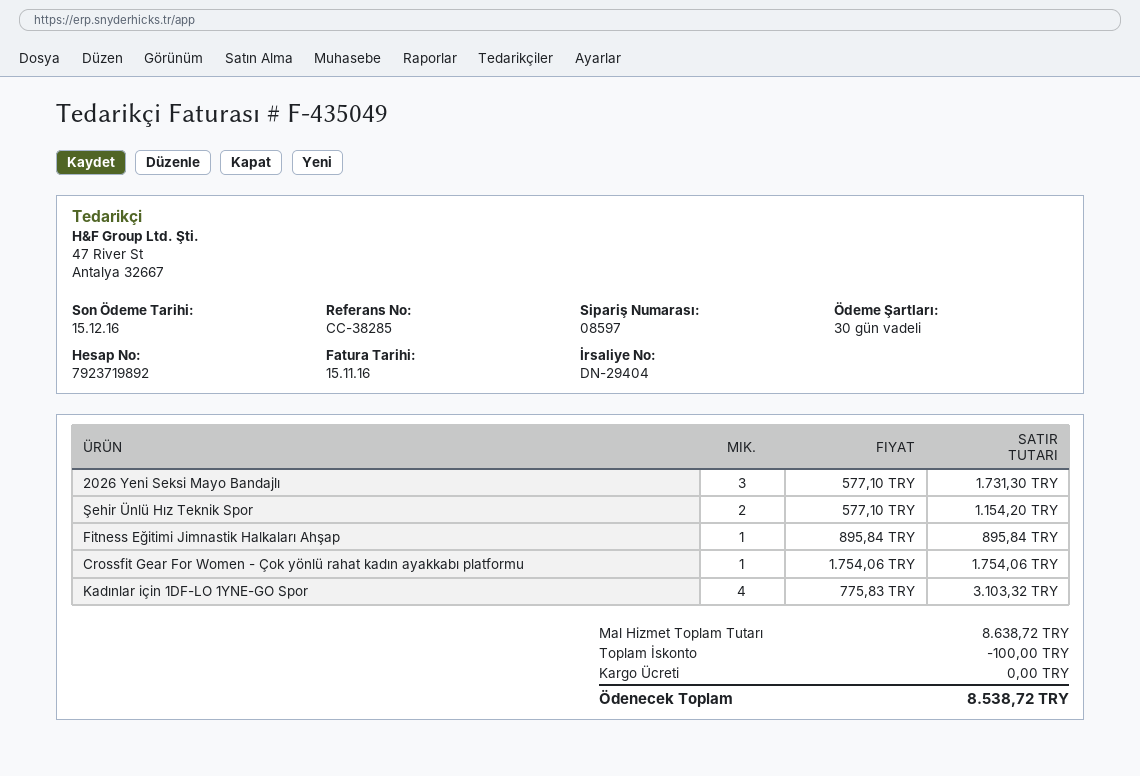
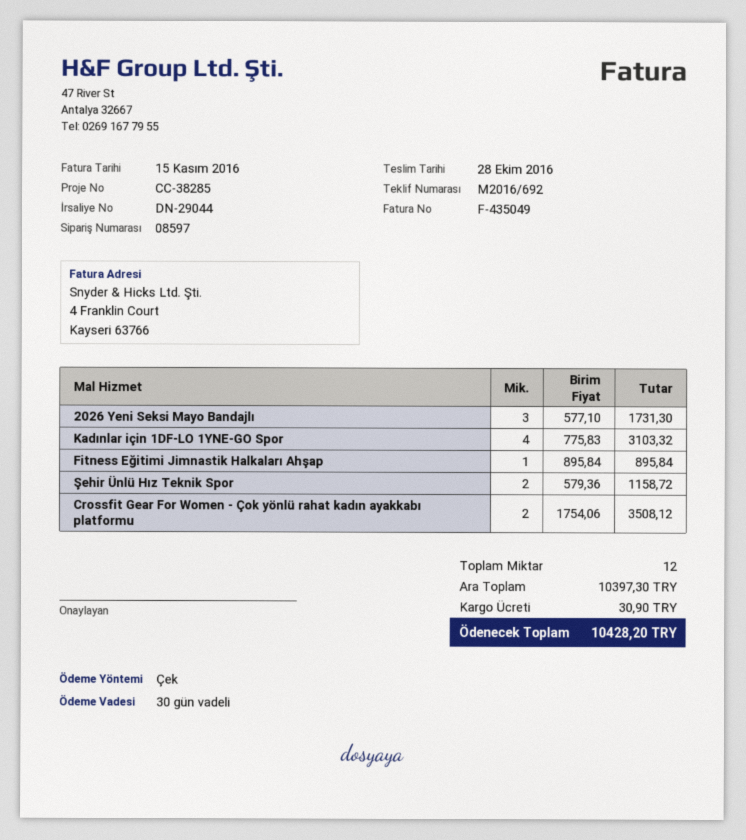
delivery note number: DN-29404 -> DN-29044
Şehir Ünlü Hız Teknik Spor: 2 x 577.10 = 1154.20 -> 2 x 579.36 = 1158.72
Crossfit Gear For Women - Çok yönlü rahat kadın ayakkabı platformu: 1 x 1754.06 = 1754.06 -> 2 x 1754.06 = 3508.12
subtotal: 8638.72 -> 10397.30
discount: 100.00 -> none
shipping: 0.00 -> 30.90
total: 8538.72 -> 10428.20

